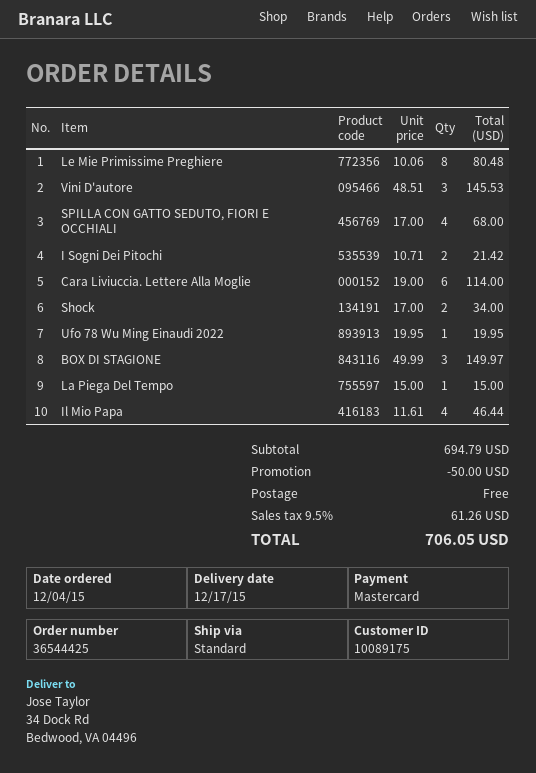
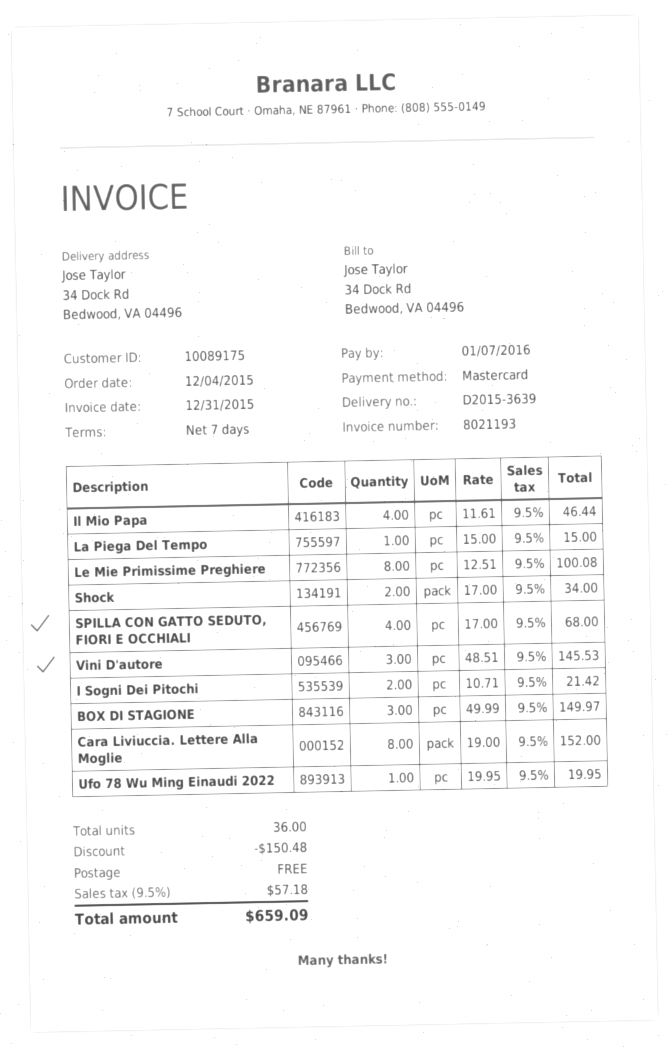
Le Mie Primissime Preghiere: 8 x 10.06 = 80.48 -> 8 x 12.51 = 100.08
Cara Liviuccia. Lettere Alla Moglie: 6 x 19.00 = 114.00 -> 8 x 19.00 = 152.00
discount: 50.00 -> 150.48
tax: 9.5% = 61.26 -> 9.5% = 57.18
total: 706.05 -> 659.09

